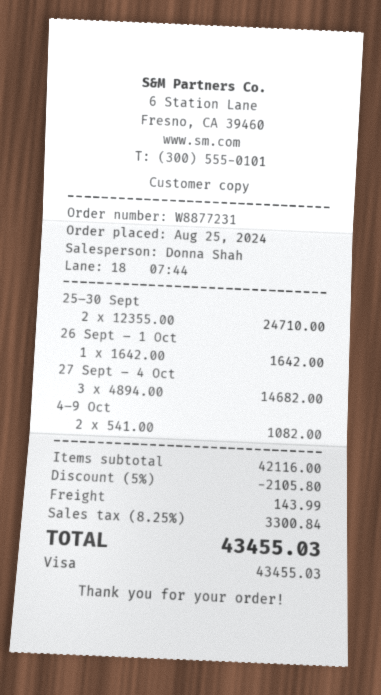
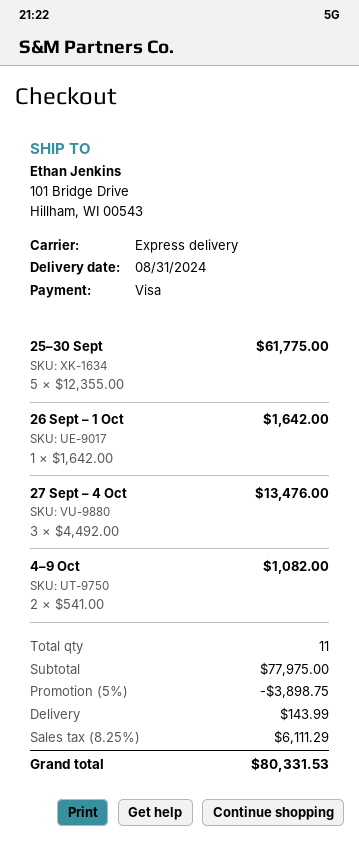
25–30 Sept: 2 x 12355.00 = 24710.00 -> 5 x 12355.00 = 61775.00
27 Sept – 4 Oct: 3 x 4894.00 = 14682.00 -> 3 x 4492.00 = 13476.00
subtotal: 42116.00 -> 77975.00
discount: 5% = 2105.80 -> 5% = 3898.75
tax: 8.25% = 3300.84 -> 8.25% = 6111.29
total: 43455.03 -> 80331.53

